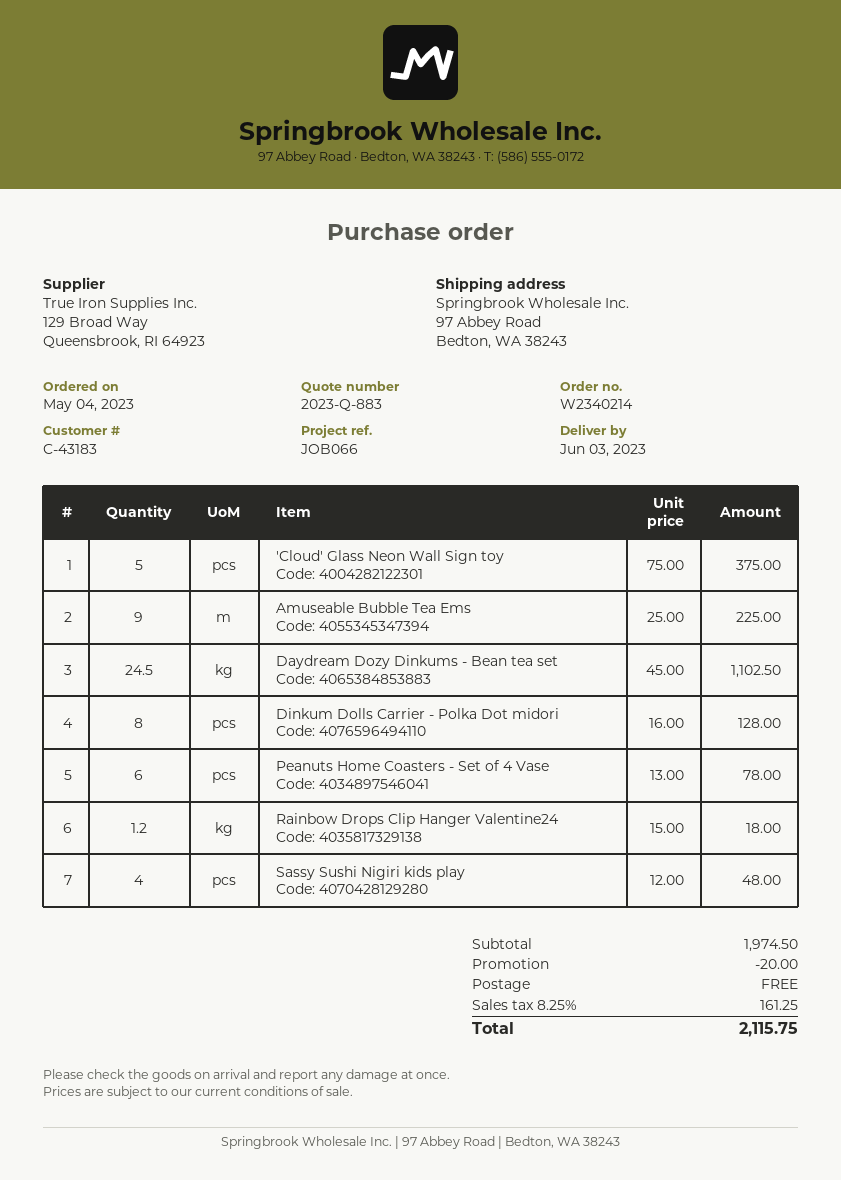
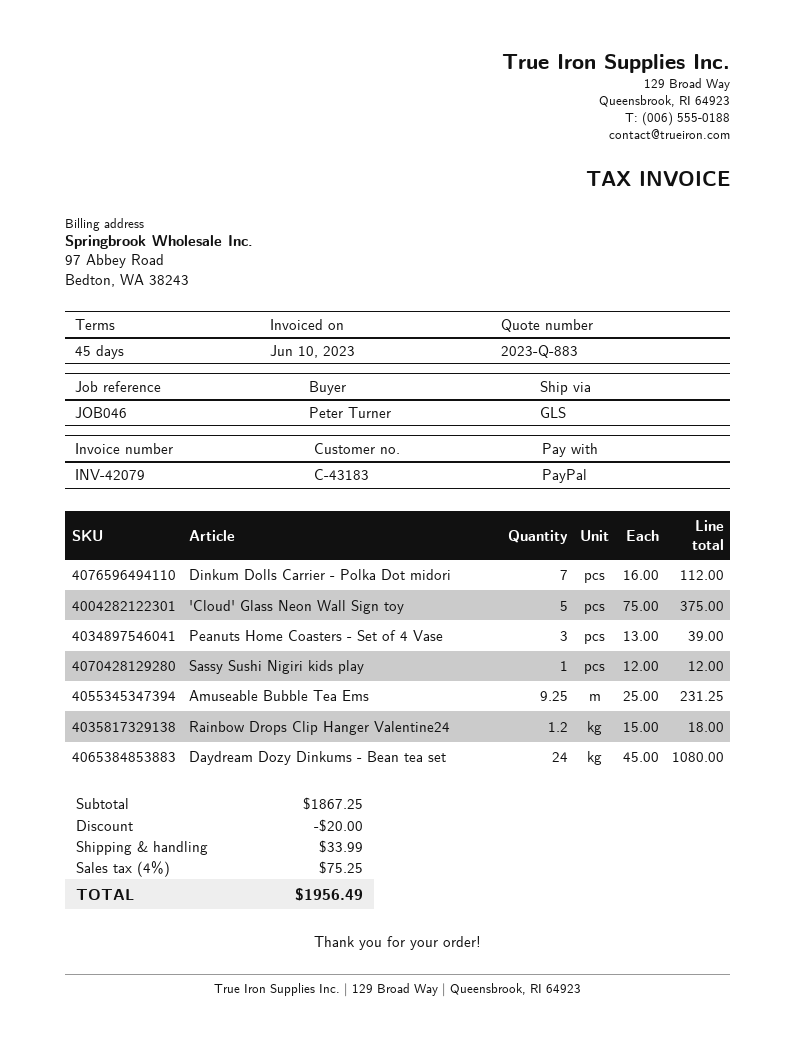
reference: JOB066 -> JOB046
Amuseable Bubble Tea Ems: 9 x 25.00 = 225.00 -> 9.25 x 25.00 = 231.25
Daydream Dozy Dinkums - Bean tea set: 24.5 x 45.00 = 1102.50 -> 24 x 45.00 = 1080.00
Dinkum Dolls Carrier - Polka Dot midori: 8 x 16.00 = 128.00 -> 7 x 16.00 = 112.00
Peanuts Home Coasters - Set of 4 Vase: 6 x 13.00 = 78.00 -> 3 x 13.00 = 39.00
Sassy Sushi Nigiri kids play: 4 x 12.00 = 48.00 -> 1 x 12.00 = 12.00
subtotal: 1974.50 -> 1867.25
shipping: 0.00 -> 33.99
tax: 8.25% = 161.25 -> 4% = 75.25
total: 2115.75 -> 1956.49

